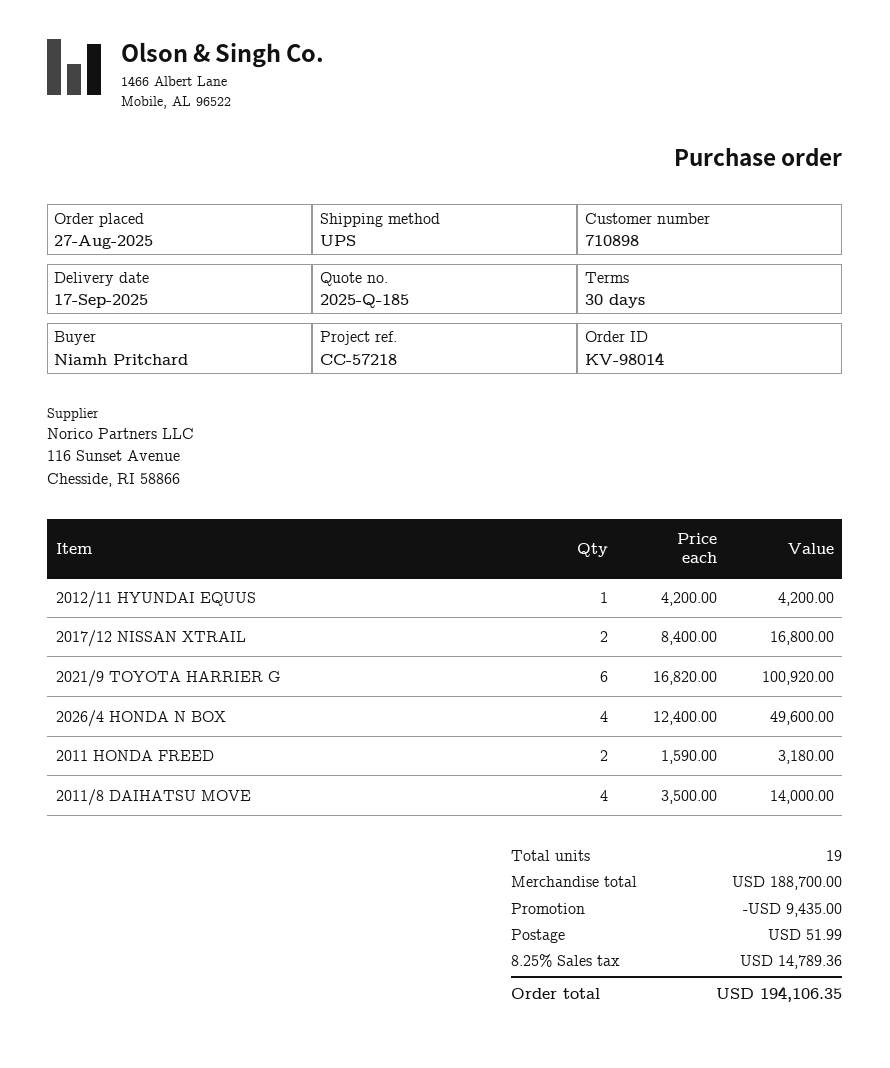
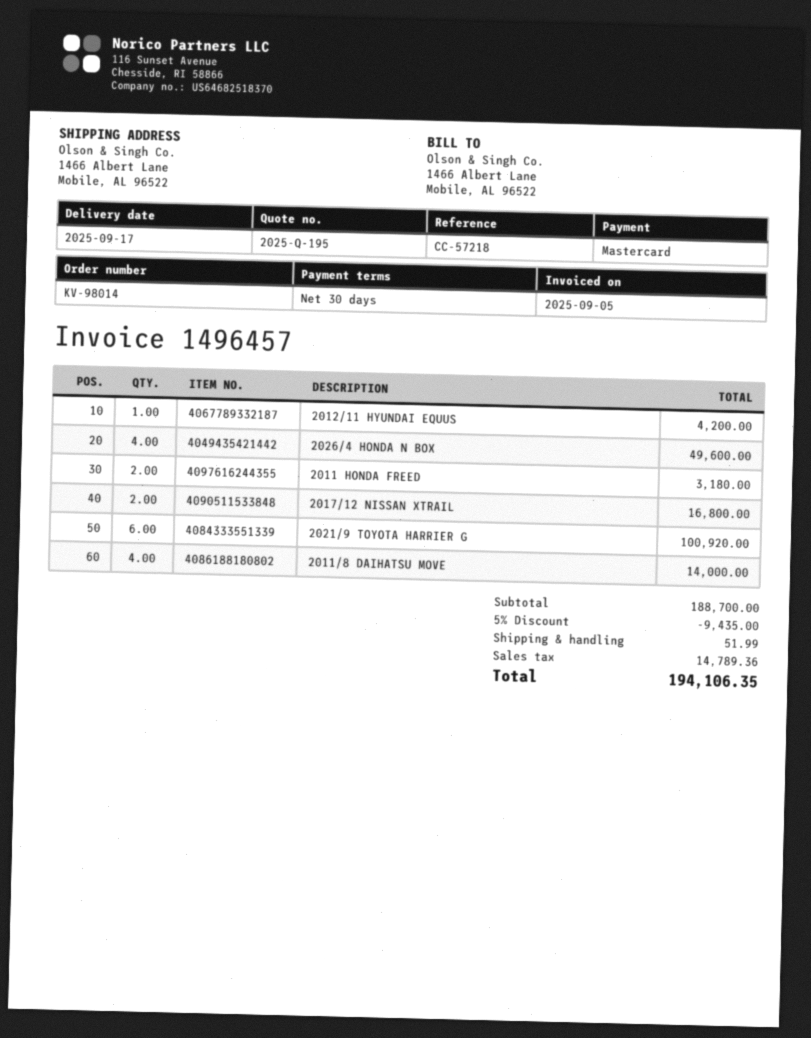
quote number: 2025-Q-185 -> 2025-Q-195

